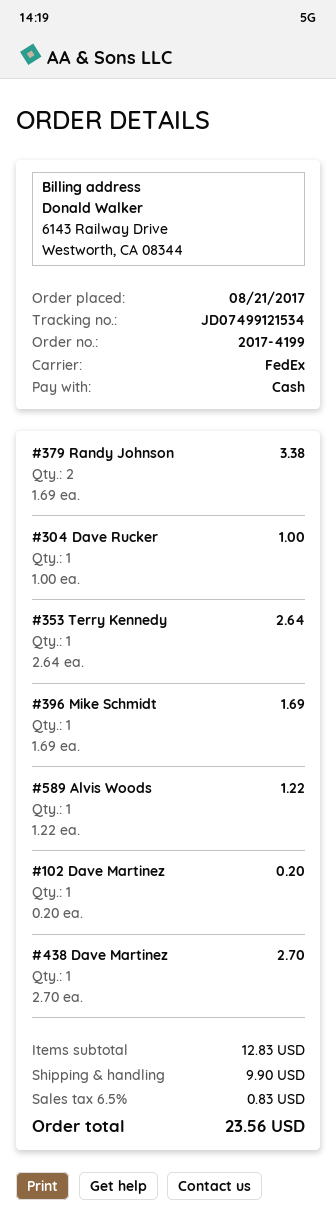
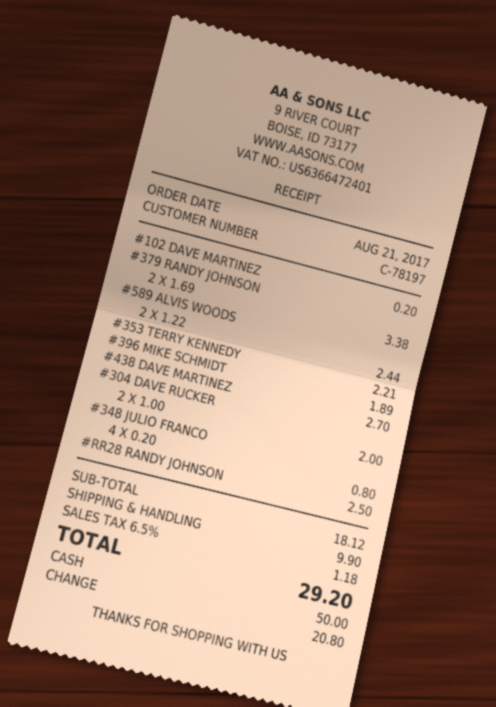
#304 Dave Rucker: 1 x 1.00 = 1.00 -> 2 x 1.00 = 2.00
#353 Terry Kennedy: 1 x 2.64 = 2.64 -> 1 x 2.21 = 2.21
#396 Mike Schmidt: 1 x 1.69 = 1.69 -> 1 x 1.89 = 1.89
#589 Alvis Woods: 1 x 1.22 = 1.22 -> 2 x 1.22 = 2.44
#348 JULIO FRANCO: none -> 4 x 0.20 = 0.80
#RR28 RANDY JOHNSON: none -> 1 x 2.50 = 2.50
subtotal: 12.83 -> 18.12
tax: 6.5% = 0.83 -> 6.5% = 1.18
total: 23.56 -> 29.20

